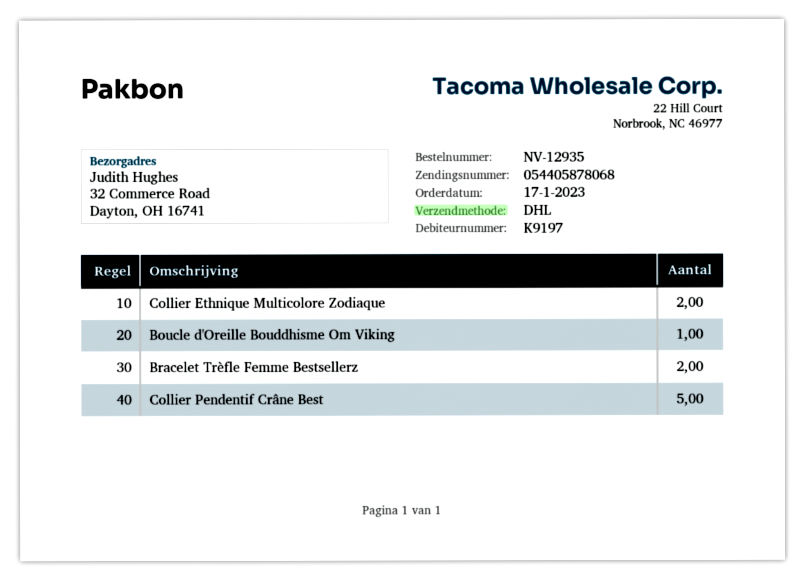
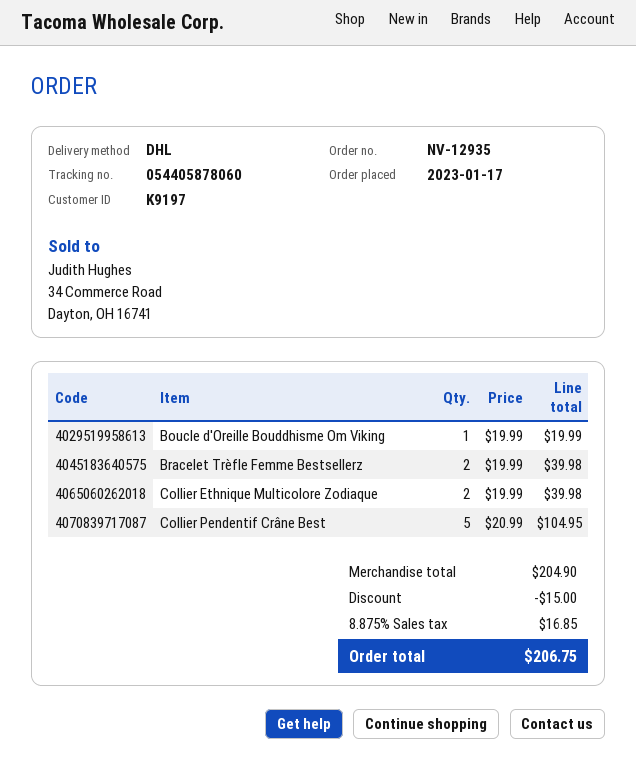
tracking number: 054405878068 -> 054405878060

